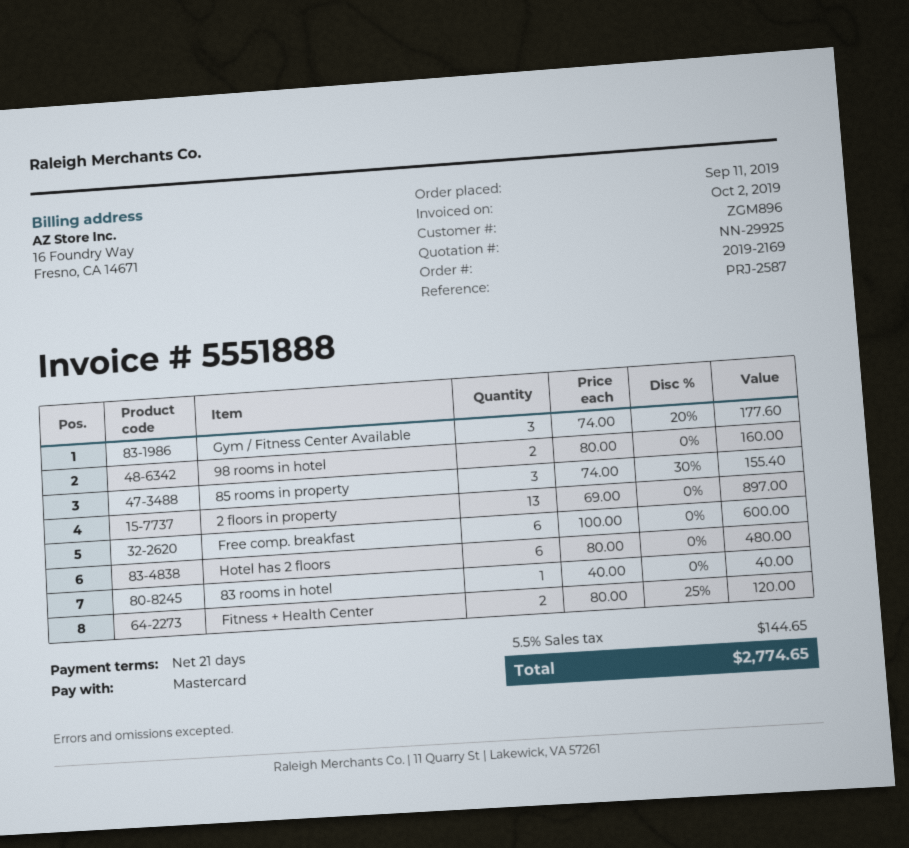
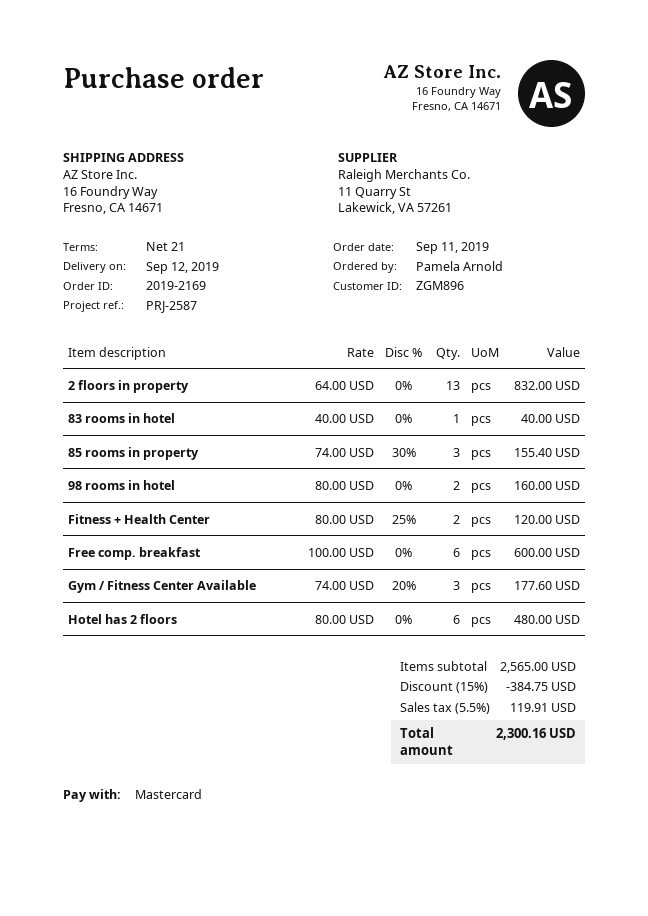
2 floors in property: 13 x 69.00 = 897.00 -> 13 x 64.00 = 832.00
discount: none -> 15% = 384.75
tax: 5.5% = 144.65 -> 5.5% = 119.91
total: 2774.65 -> 2300.16

